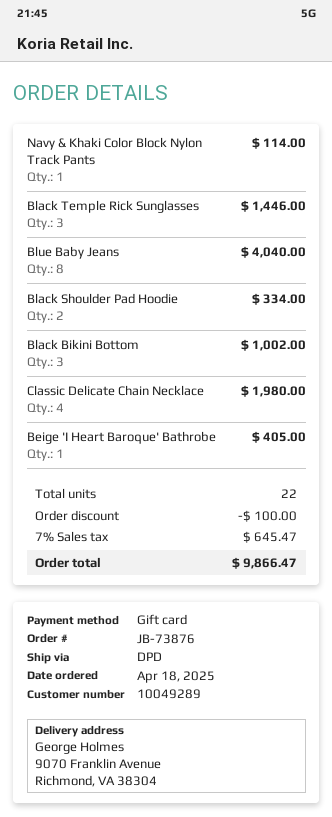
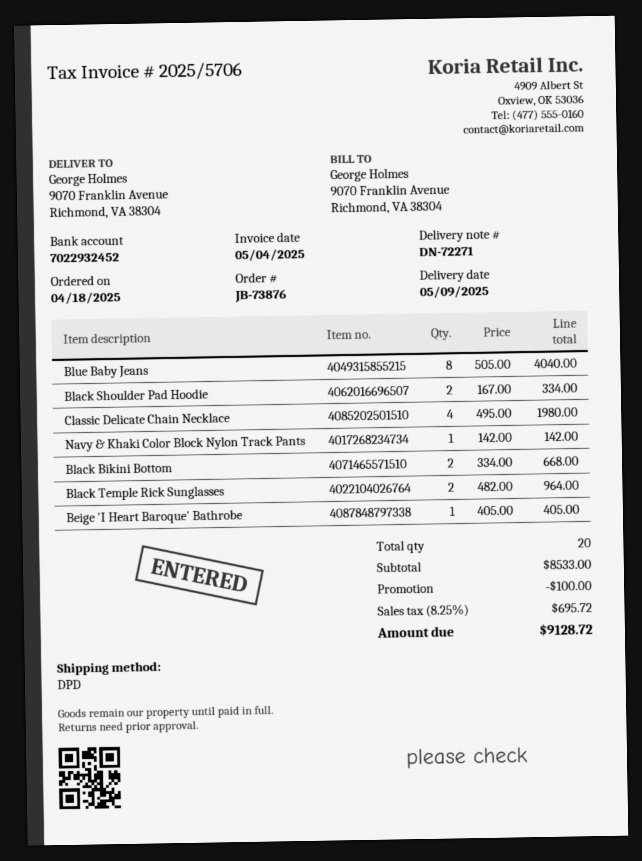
Navy & Khaki Color Block Nylon Track Pants: 1 for 114.00 -> 1 for 142.00
Black Temple Rick Sunglasses: 3 for 1446.00 -> 2 for 964.00
Black Bikini Bottom: 3 for 1002.00 -> 2 for 668.00
total quantity: 22 -> 20
tax: 7% = 645.47 -> 8.25% = 695.72
total: 9866.47 -> 9128.72

